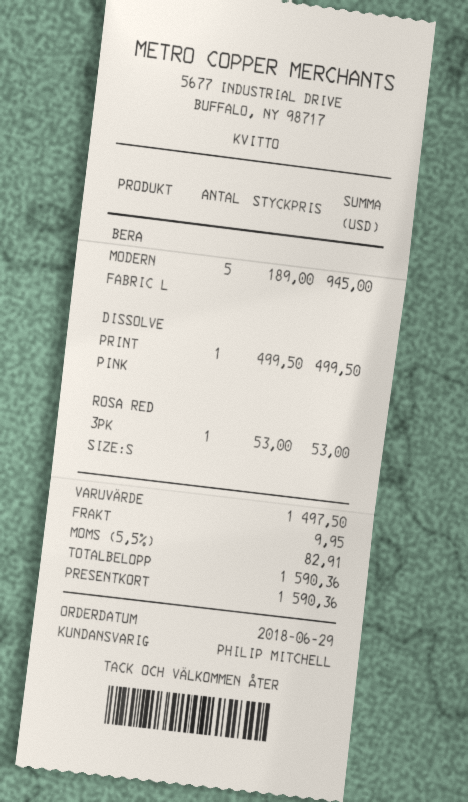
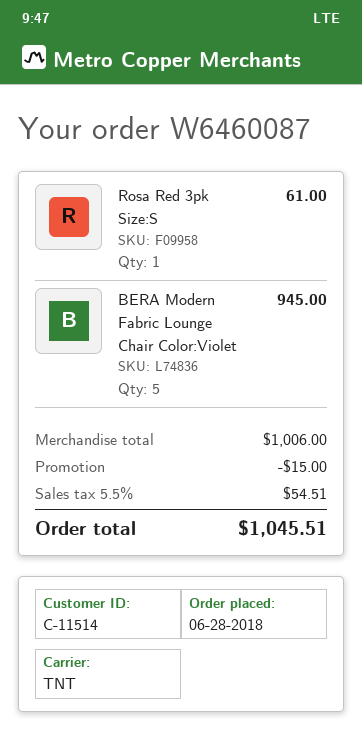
order date: 2018-06-29 -> 2018-06-28
DISSOLVE PRINT PINK: 1 for 499.50 -> none
ROSA RED 3PK SIZE:S: 1 for 53.00 -> 1 for 61.00
subtotal: 1497.50 -> 1006.00
discount: none -> 15.00
shipping: 9.95 -> none
tax: 5.5% = 82.91 -> 5.5% = 54.51
total: 1590.36 -> 1045.51

